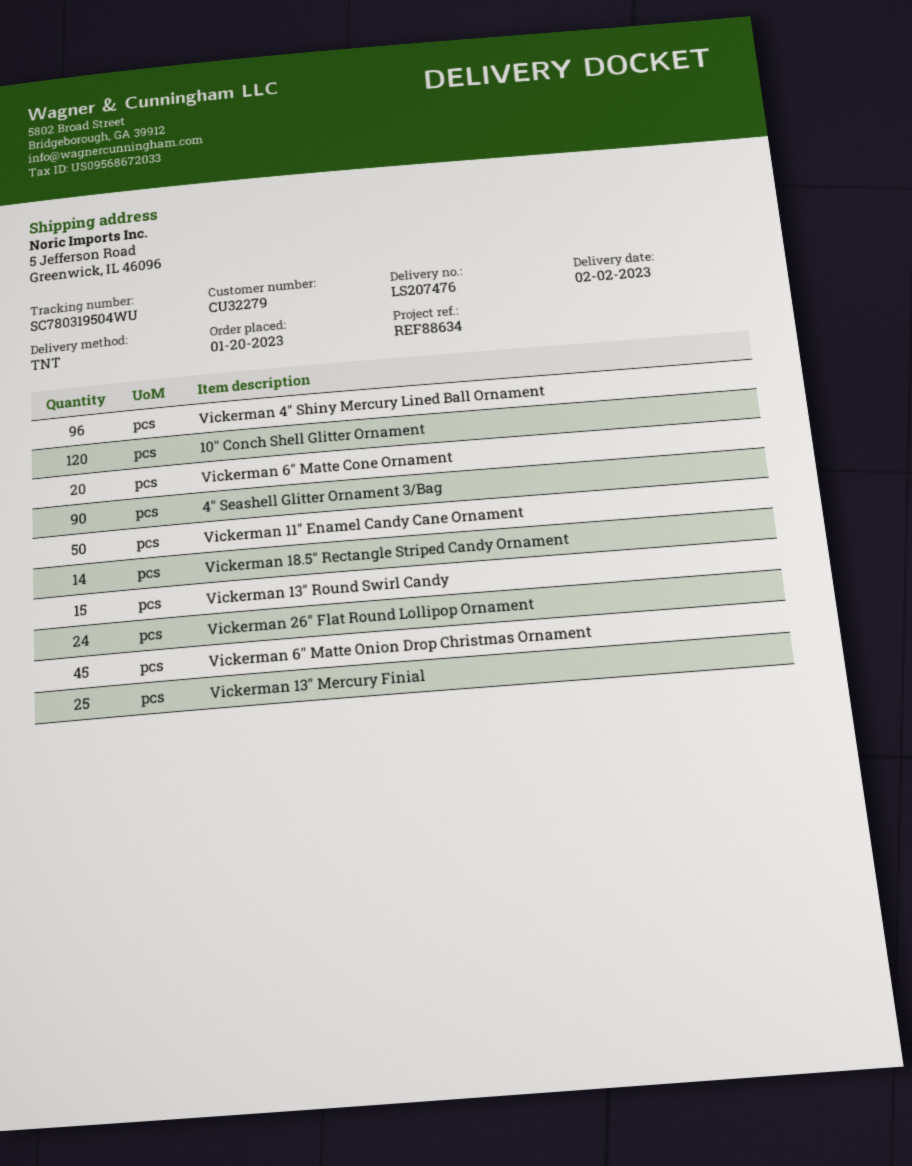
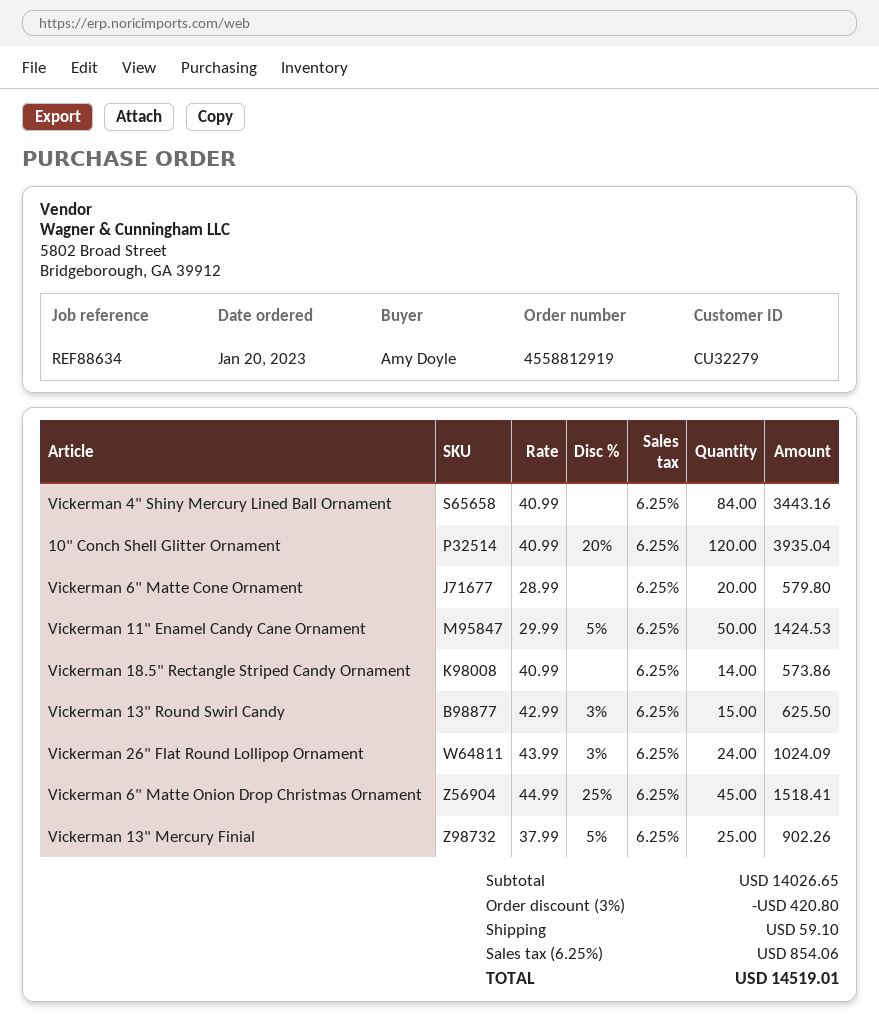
Vickerman 4" Shiny Mercury Lined Ball Ornament: 96 -> 84
4" Seashell Glitter Ornament 3/Bag: 90 -> none

